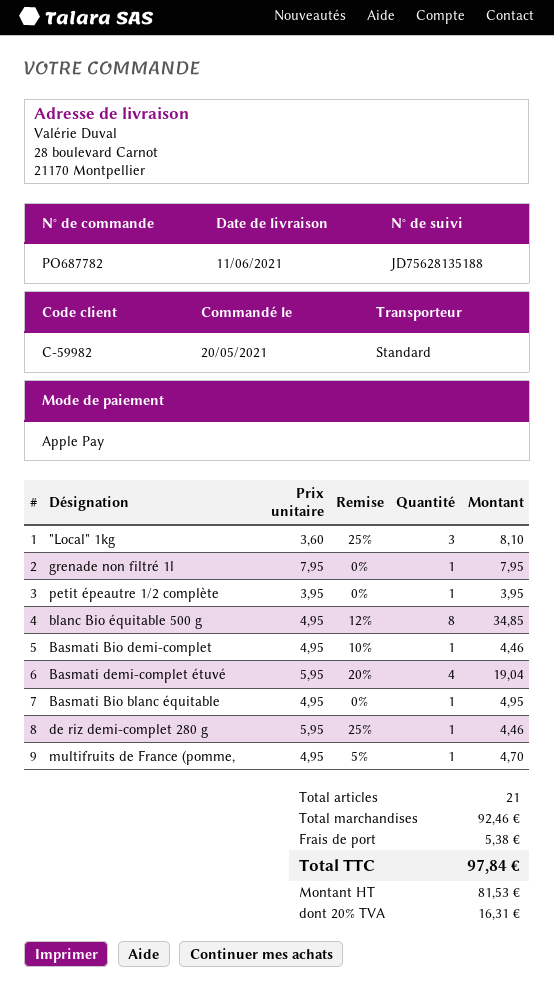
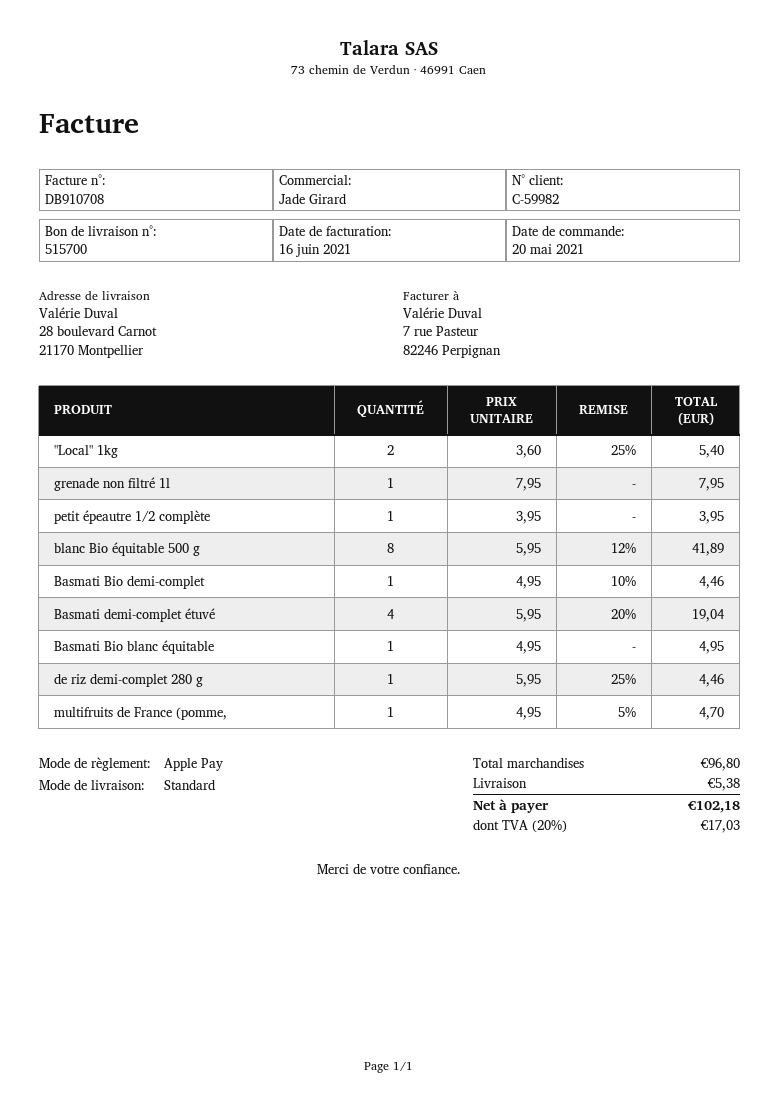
"Local" 1kg: 3 x 3.60 - 25% = 8.10 -> 2 x 3.60 - 25% = 5.40
blanc Bio équitable 500 g: 8 x 4.95 - 12% = 34.85 -> 8 x 5.95 - 12% = 41.89
subtotal: 92.46 -> 96.80
tax: 20% = 16.31 -> 20% = 17.03
total: 97.84 -> 102.18

